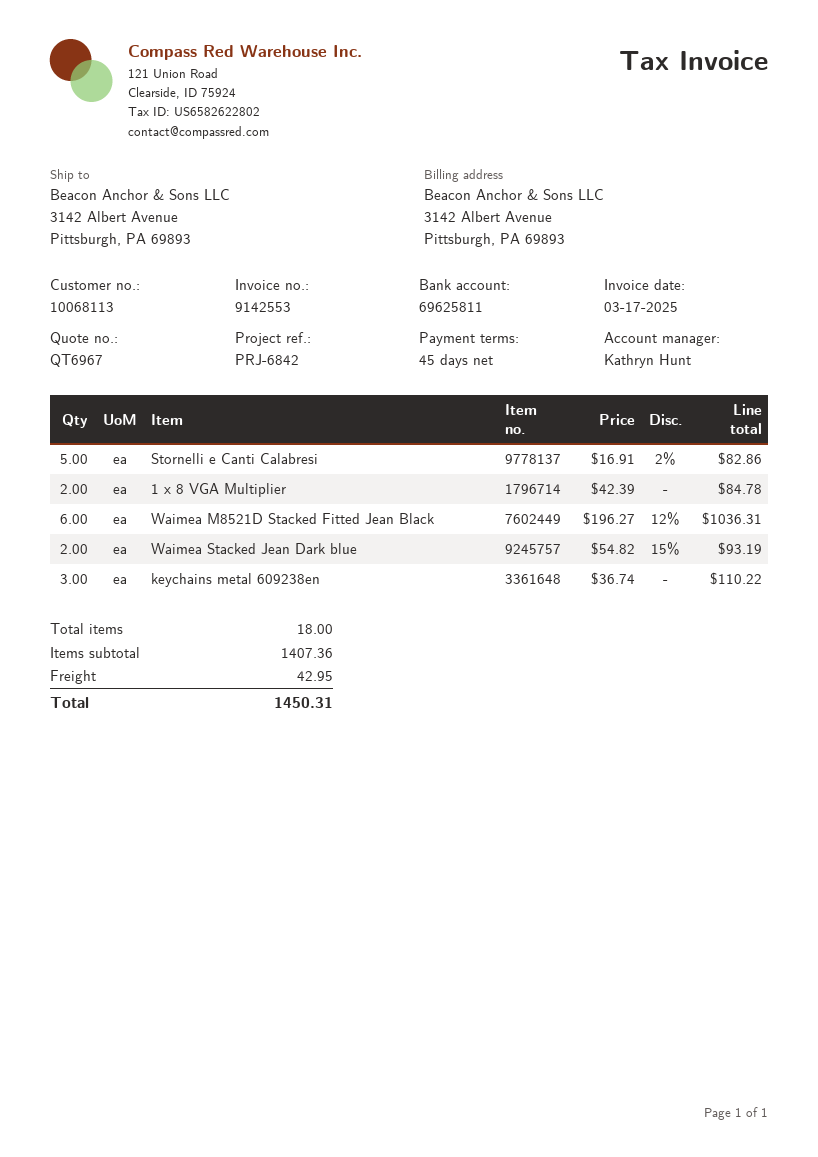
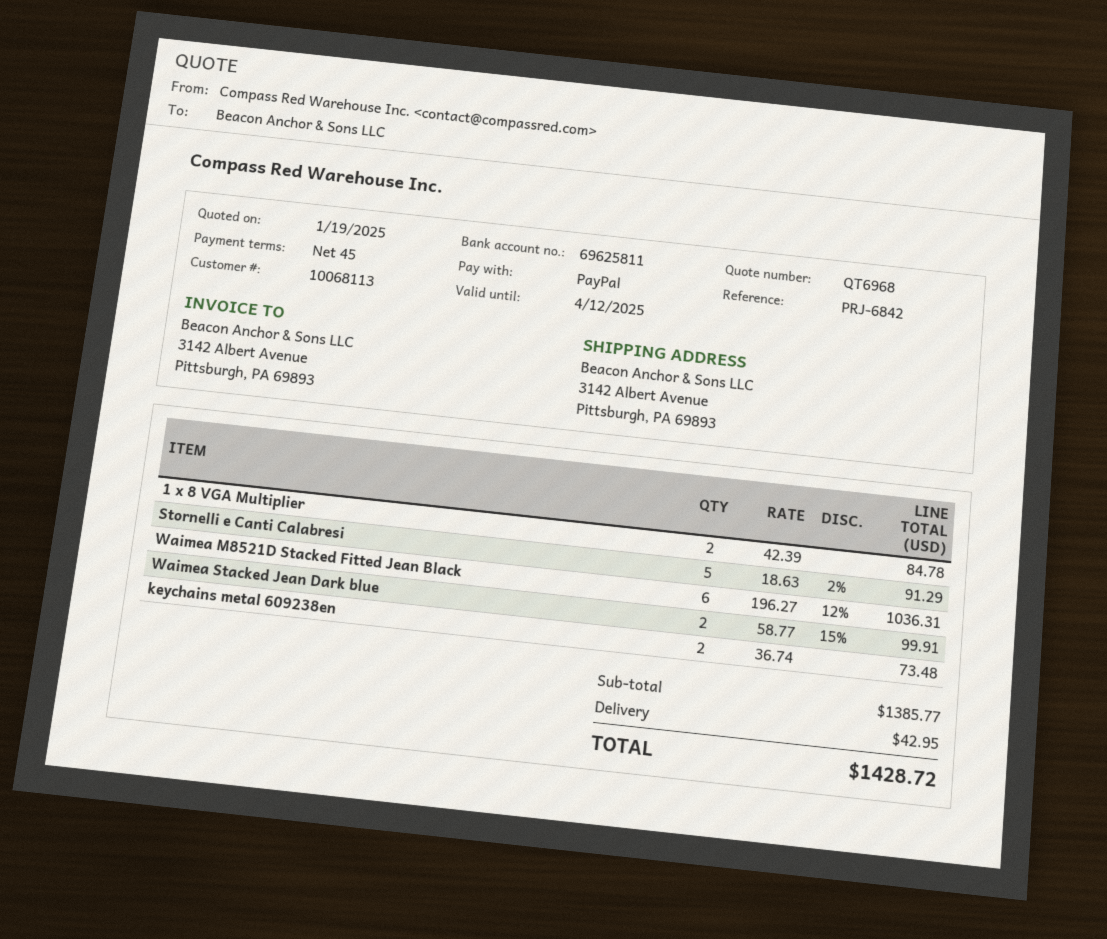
quote number: QT6967 -> QT6968
Stornelli e Canti Calabresi: 5 x 16.91 - 2% = 82.86 -> 5 x 18.63 - 2% = 91.29
Waimea Stacked Jean Dark blue: 2 x 54.82 - 15% = 93.19 -> 2 x 58.77 - 15% = 99.91
keychains metal 609238en: 3 x 36.74 = 110.22 -> 2 x 36.74 = 73.48
subtotal: 1407.36 -> 1385.77
total: 1450.31 -> 1428.72

